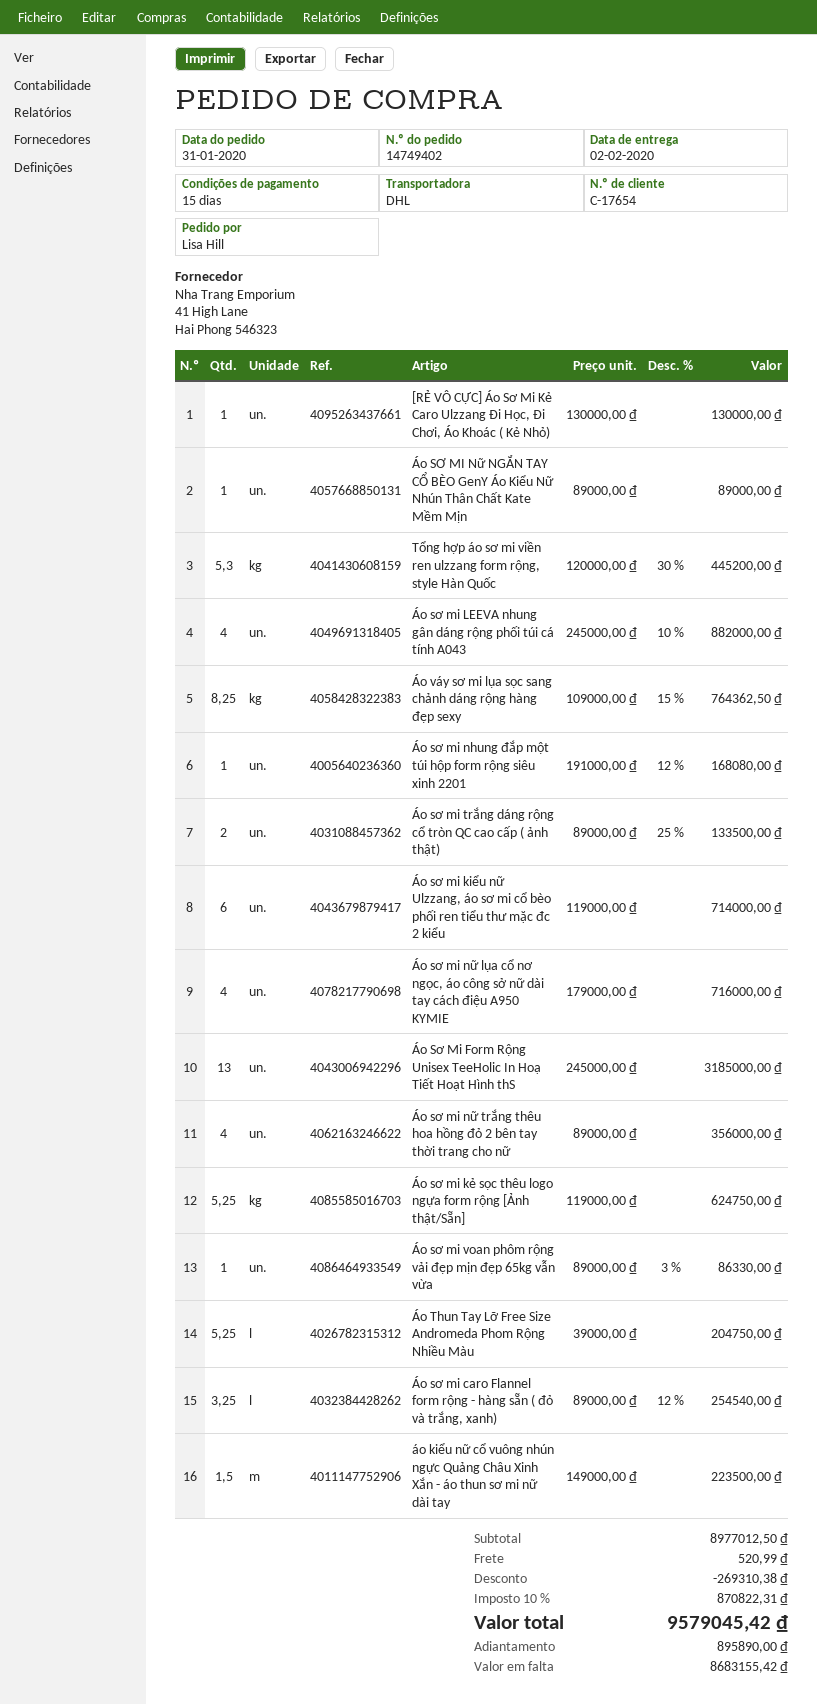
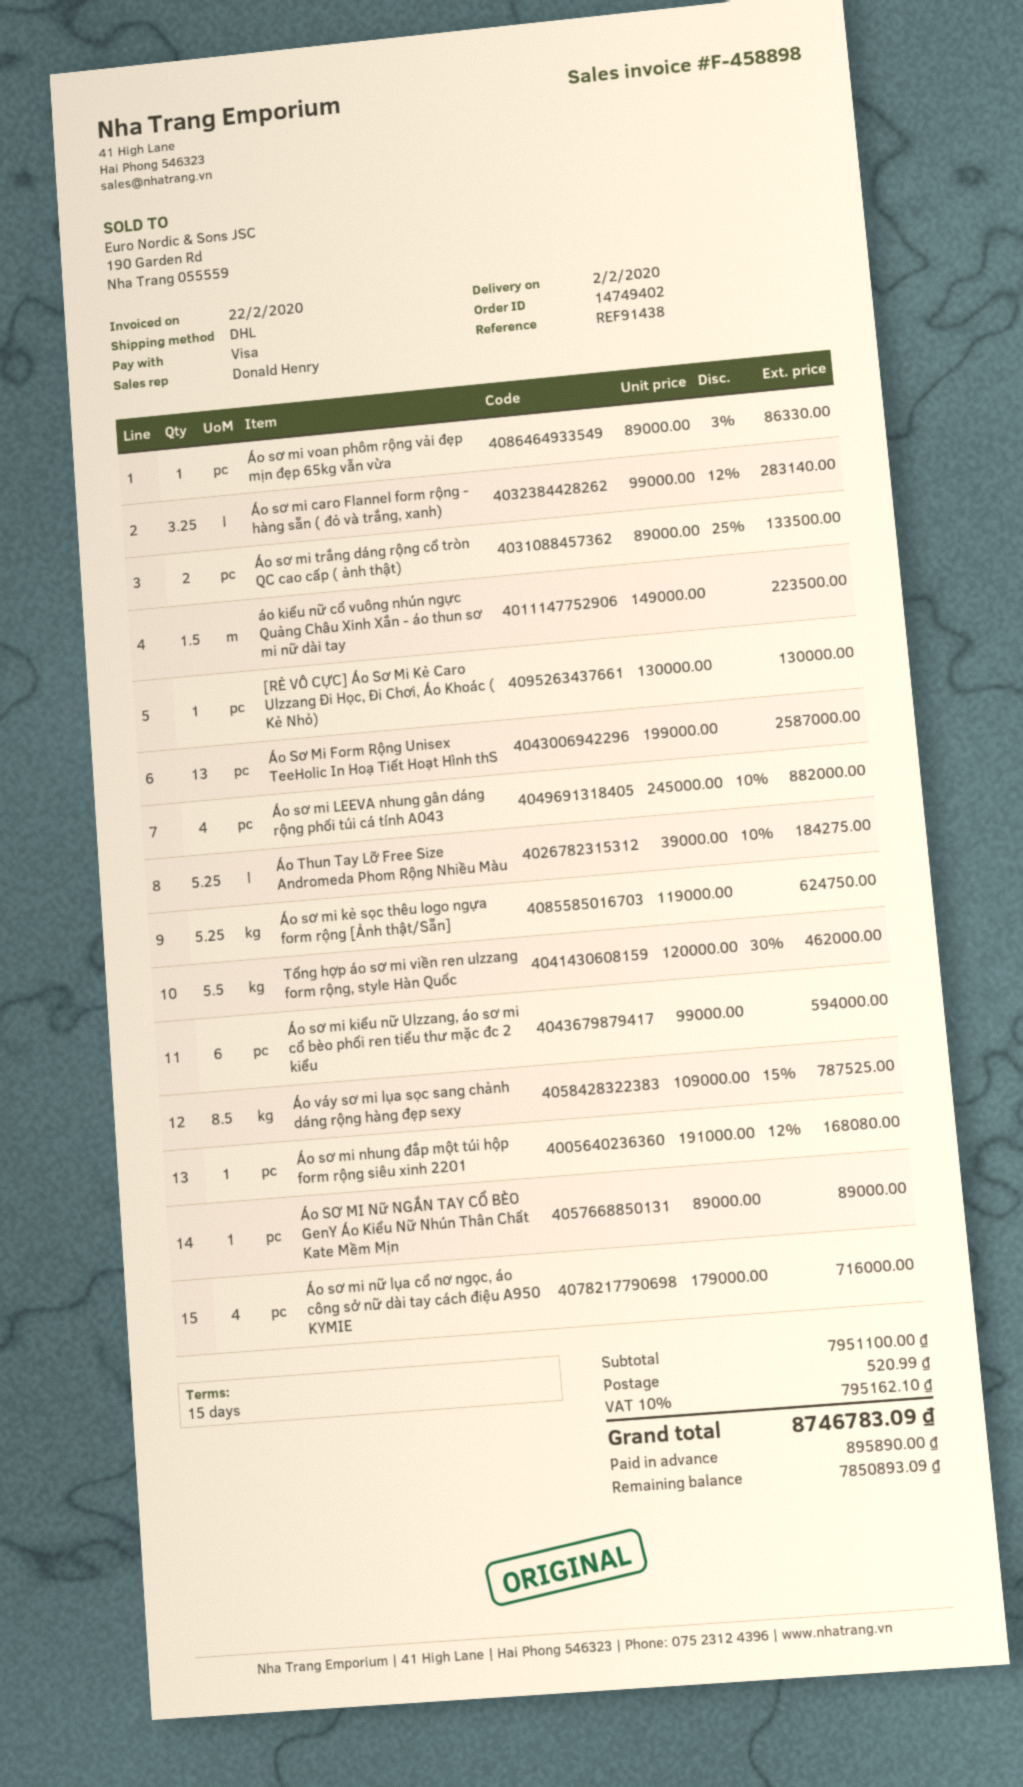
Tổng hợp áo sơ mi viền ren ulzzang form rộng, style Hàn Quốc: 5.3 x 120000.00 - 30% = 445200.00 -> 5.5 x 120000.00 - 30% = 462000.00
Áo váy sơ mi lụa sọc sang chảnh dáng rộng hàng đẹp sexy: 8.25 x 109000.00 - 15% = 764362.50 -> 8.5 x 109000.00 - 15% = 787525.00
Áo sơ mi kiểu nữ Ulzzang, áo sơ mi cổ bèo phối ren tiểu thư mặc đc 2 kiểu: 6 x 119000.00 = 714000.00 -> 6 x 99000.00 = 594000.00
Áo Sơ Mi Form Rộng Unisex TeeHolic In Hoạ Tiết Hoạt Hình thS: 13 x 245000.00 = 3185000.00 -> 13 x 199000.00 = 2587000.00
Áo sơ mi nữ trắng thêu hoa hồng đỏ 2 bên tay thời trang cho nữ: 4 x 89000.00 = 356000.00 -> none
Áo Thun Tay Lỡ Free Size Andromeda Phom Rộng Nhiều Màu: 5.25 x 39000.00 = 204750.00 -> 5.25 x 39000.00 - 10% = 184275.00
Áo sơ mi caro Flannel form rộng - hàng sẵn ( đỏ và trắng, xanh): 3.25 x 89000.00 - 12% = 254540.00 -> 3.25 x 99000.00 - 12% = 283140.00
subtotal: 8977012.50 -> 7951100.00
discount: 269310.38 -> none
tax: 10% = 870822.31 -> 10% = 795162.10
total: 9579045.42 -> 8746783.09
balance: 8683155.42 -> 7850893.09

